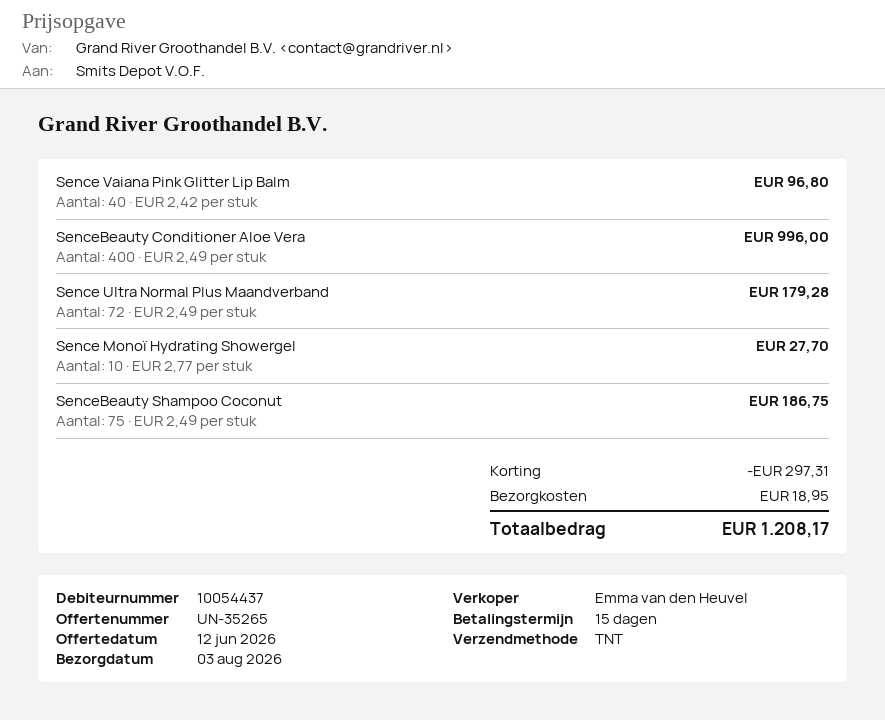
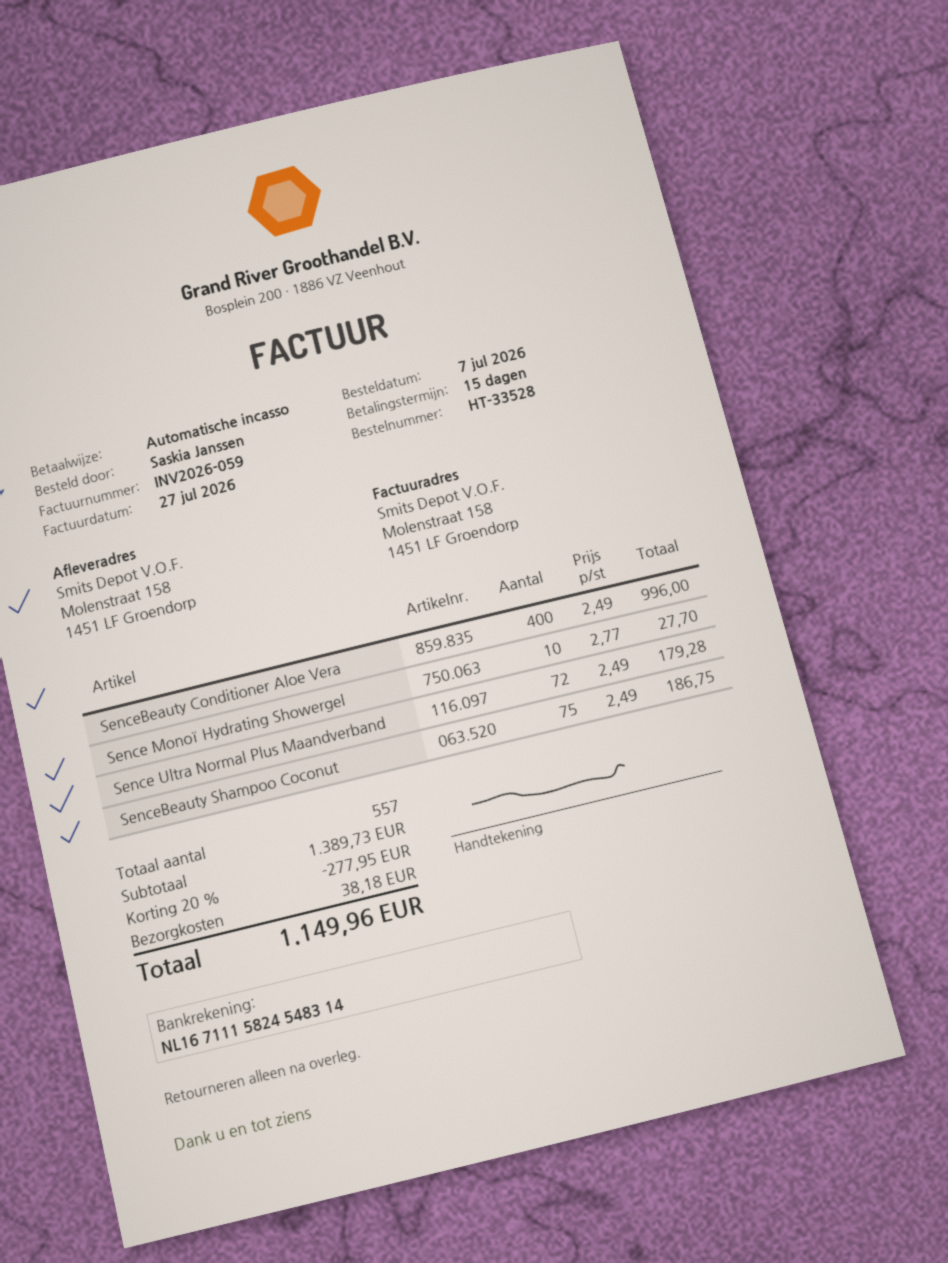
Sence Vaiana Pink Glitter Lip Balm: 40 x 2.42 = 96.80 -> none
discount: 297.31 -> 277.95
shipping: 18.95 -> 38.18
total: 1208.17 -> 1149.96

